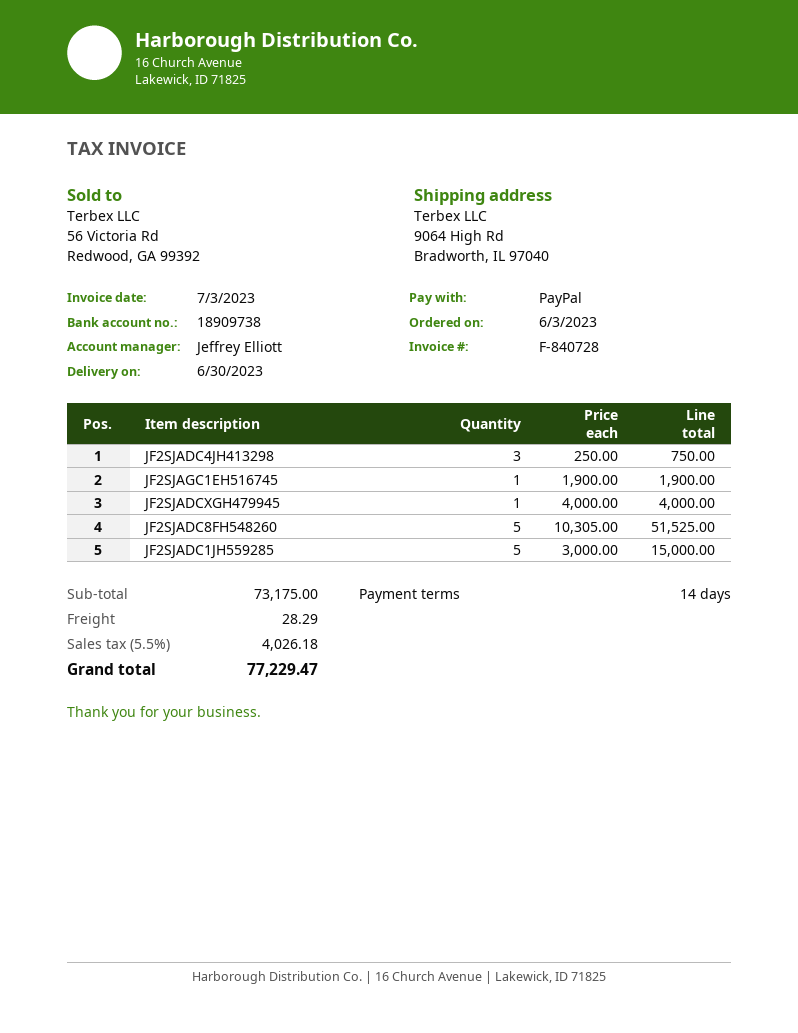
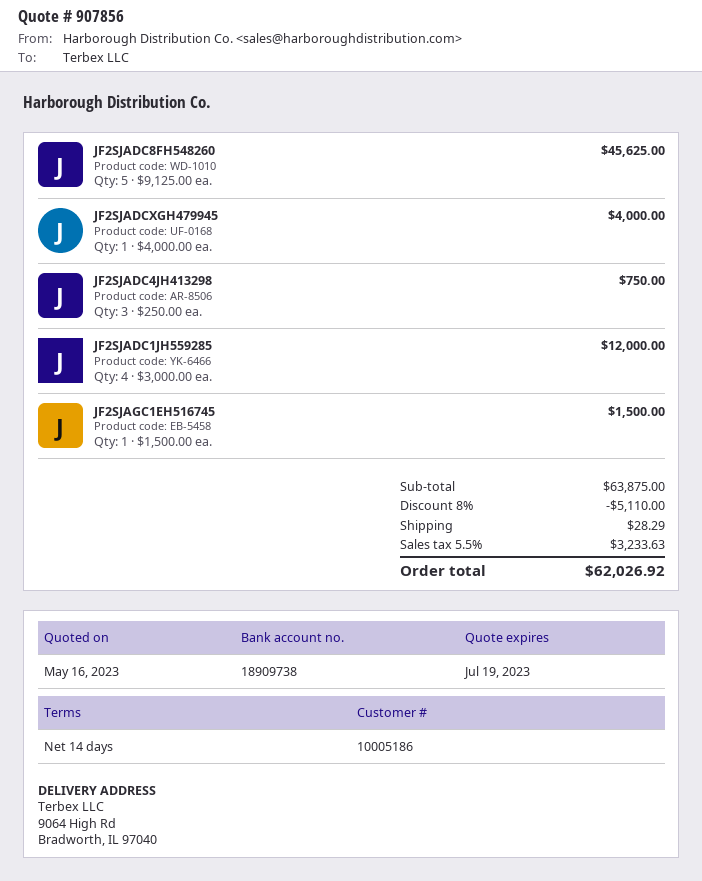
JF2SJAGC1EH516745: 1 x 1900.00 = 1900.00 -> 1 x 1500.00 = 1500.00
JF2SJADC8FH548260: 5 x 10305.00 = 51525.00 -> 5 x 9125.00 = 45625.00
JF2SJADC1JH559285: 5 x 3000.00 = 15000.00 -> 4 x 3000.00 = 12000.00
subtotal: 73175.00 -> 63875.00
discount: none -> 8% = 5110.00
tax: 5.5% = 4026.18 -> 5.5% = 3233.63
total: 77229.47 -> 62026.92

